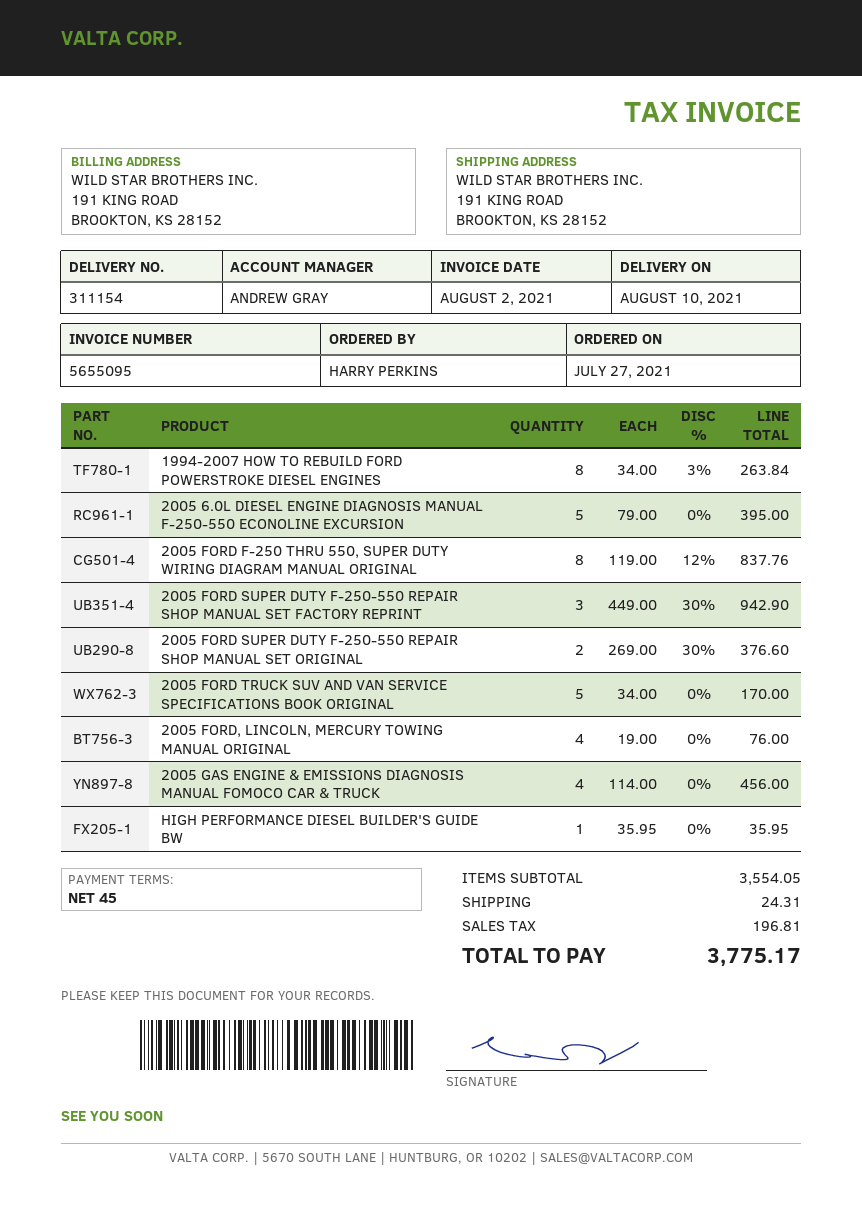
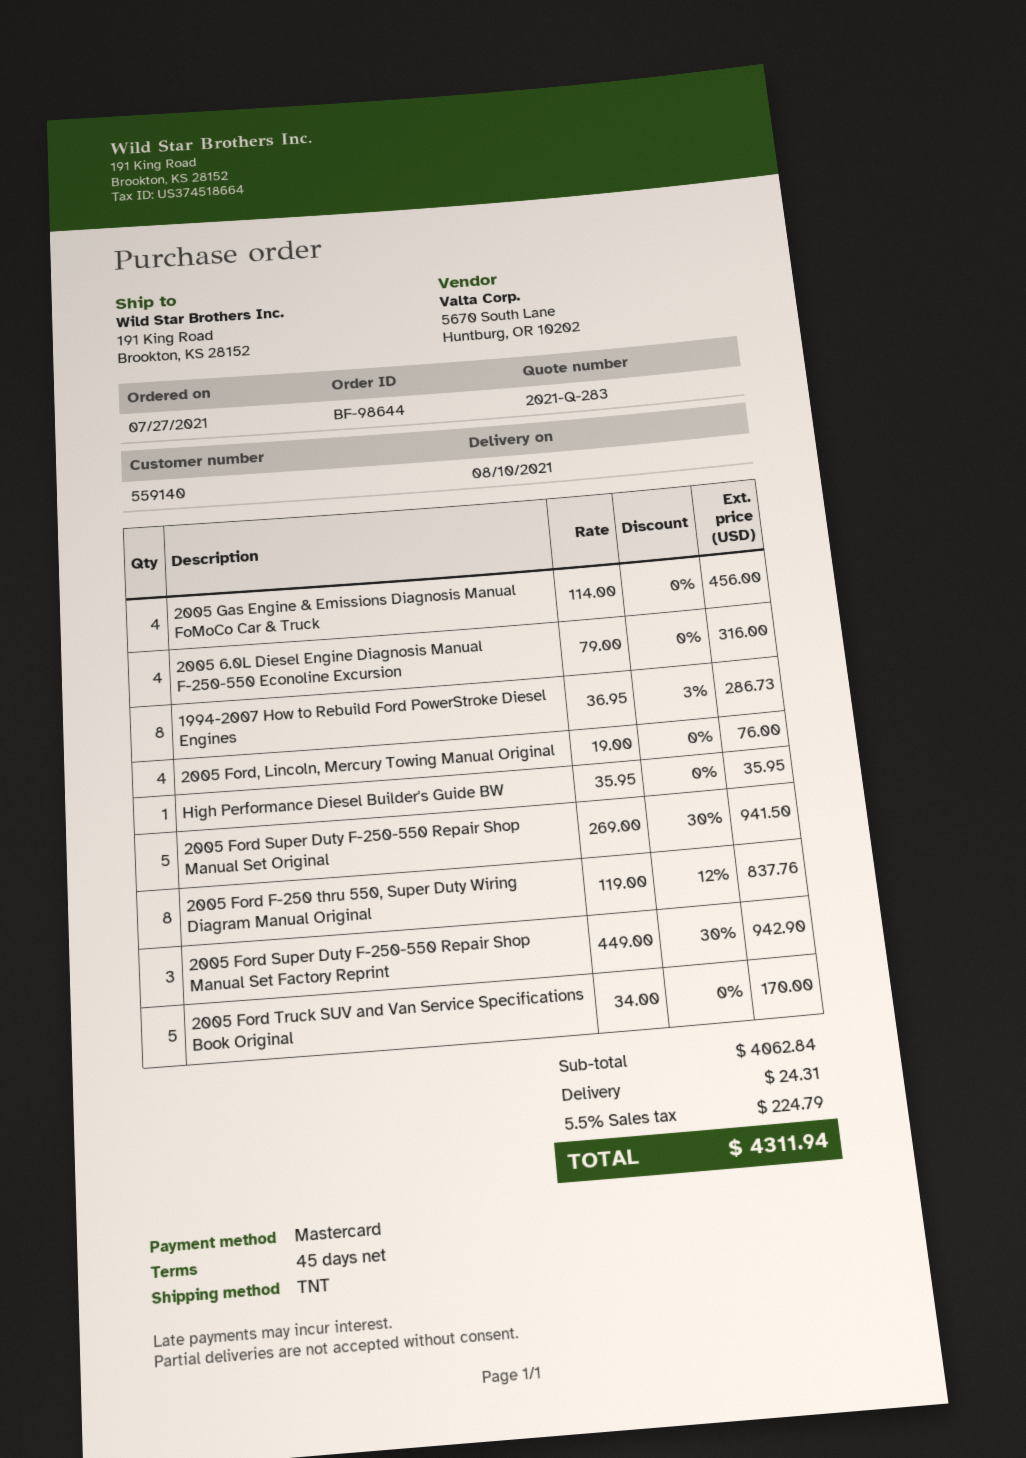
1994-2007 HOW TO REBUILD FORD POWERSTROKE DIESEL ENGINES: 8 x 34.00 - 3% = 263.84 -> 8 x 36.95 - 3% = 286.73
2005 6.0L DIESEL ENGINE DIAGNOSIS MANUAL F-250-550 ECONOLINE EXCURSION: 5 x 79.00 = 395.00 -> 4 x 79.00 = 316.00
2005 FORD SUPER DUTY F-250-550 REPAIR SHOP MANUAL SET ORIGINAL: 2 x 269.00 - 30% = 376.60 -> 5 x 269.00 - 30% = 941.50
subtotal: 3554.05 -> 4062.84
tax: 196.81 -> 224.79
total: 3775.17 -> 4311.94

